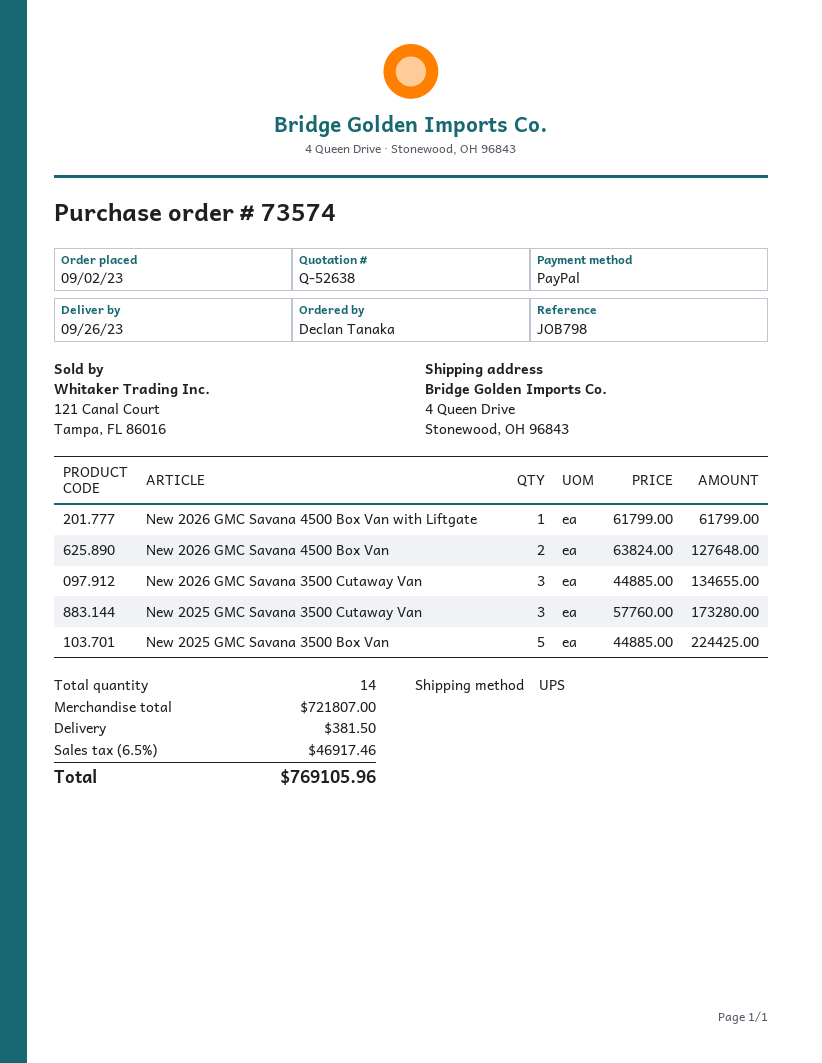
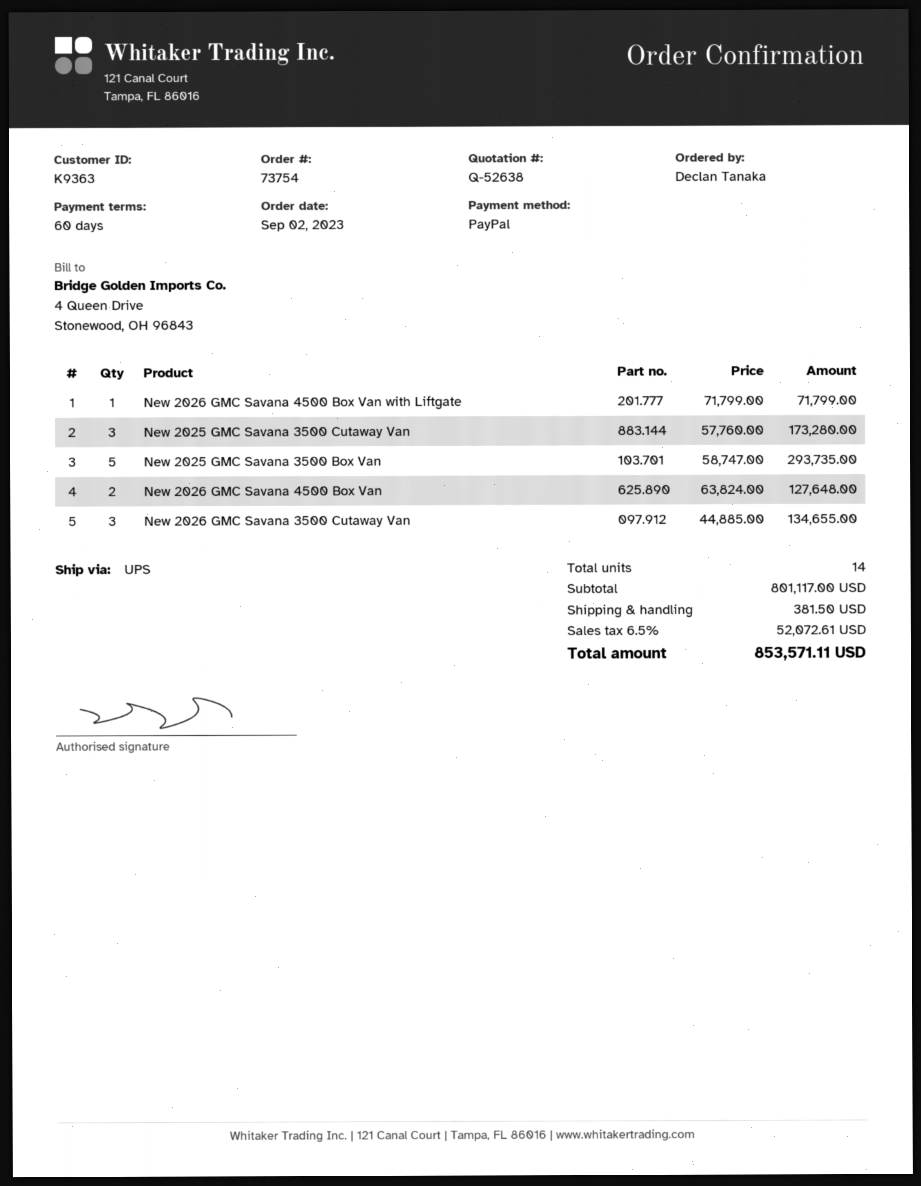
order number: 73574 -> 73754
New 2026 GMC Savana 4500 Box Van with Liftgate: 1 x 61799.00 = 61799.00 -> 1 x 71799.00 = 71799.00
New 2025 GMC Savana 3500 Box Van: 5 x 44885.00 = 224425.00 -> 5 x 58747.00 = 293735.00
subtotal: 721807.00 -> 801117.00
tax: 6.5% = 46917.46 -> 6.5% = 52072.61
total: 769105.96 -> 853571.11

